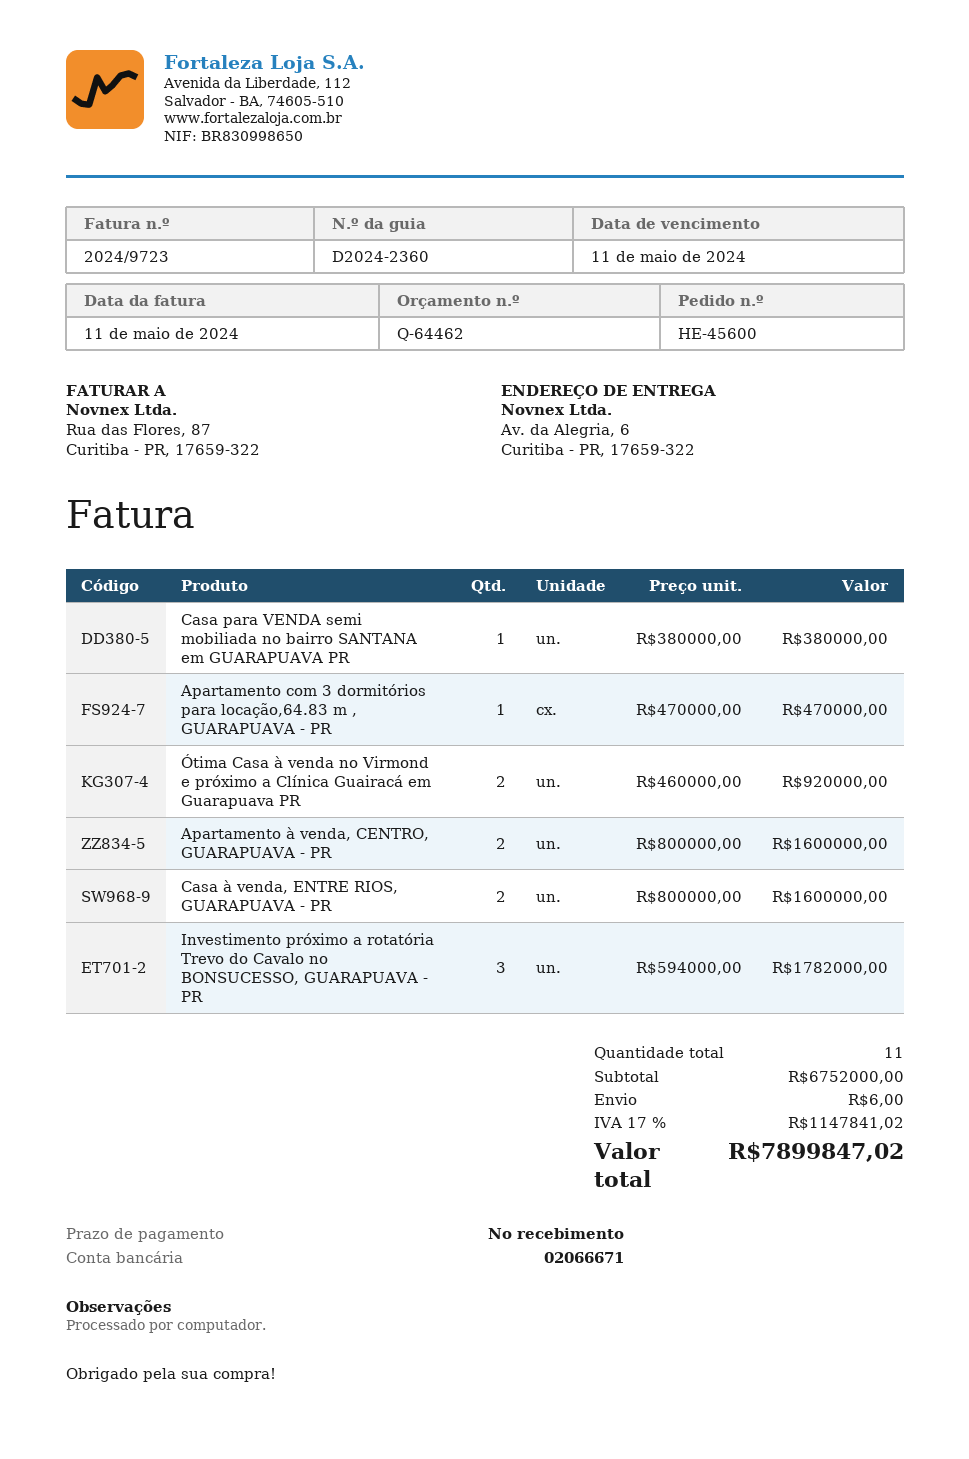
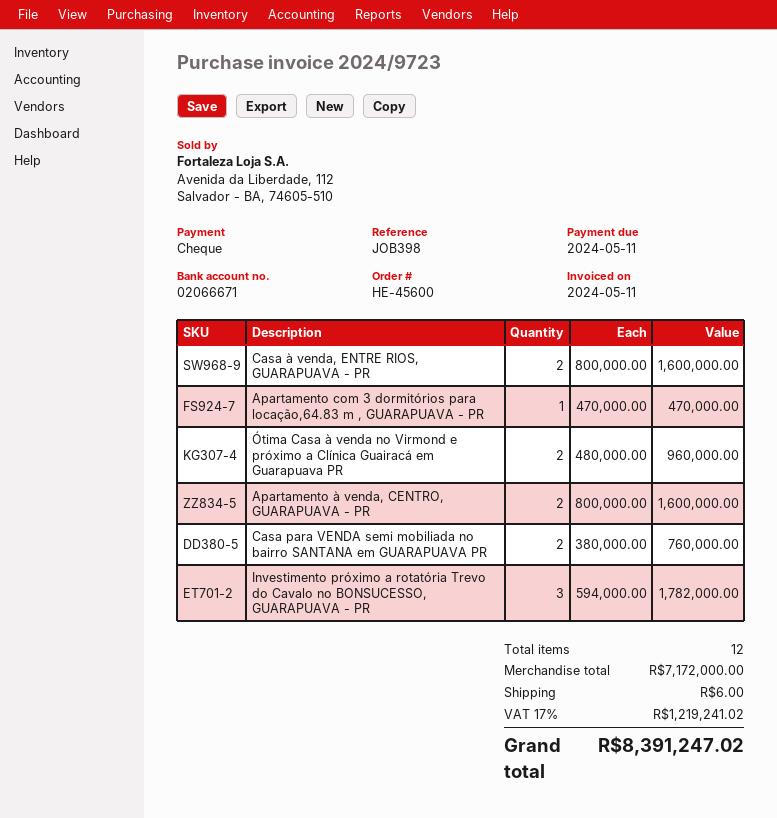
Casa para VENDA semi mobiliada no bairro SANTANA em GUARAPUAVA PR: 1 x 380000.00 = 380000.00 -> 2 x 380000.00 = 760000.00
Ótima Casa à venda no Virmond e próximo a Clínica Guairacá em Guarapuava PR: 2 x 460000.00 = 920000.00 -> 2 x 480000.00 = 960000.00
total quantity: 11 -> 12
subtotal: 6752000.00 -> 7172000.00
tax: 17% = 1147841.02 -> 17% = 1219241.02
total: 7899847.02 -> 8391247.02

